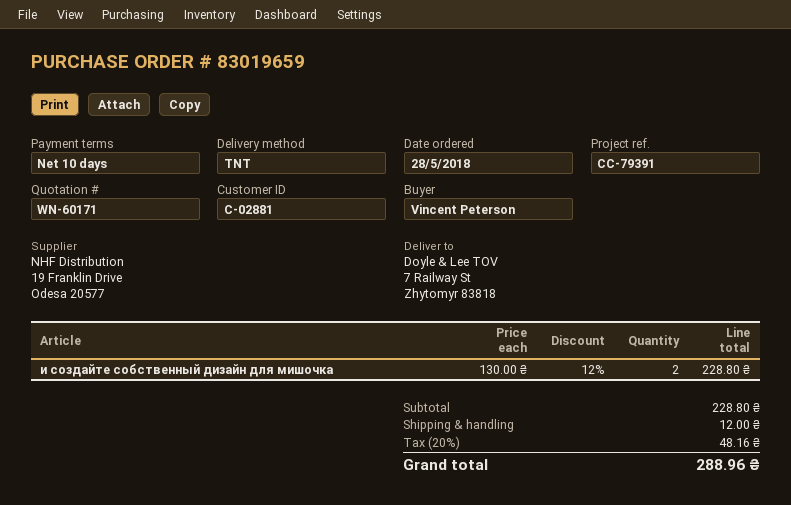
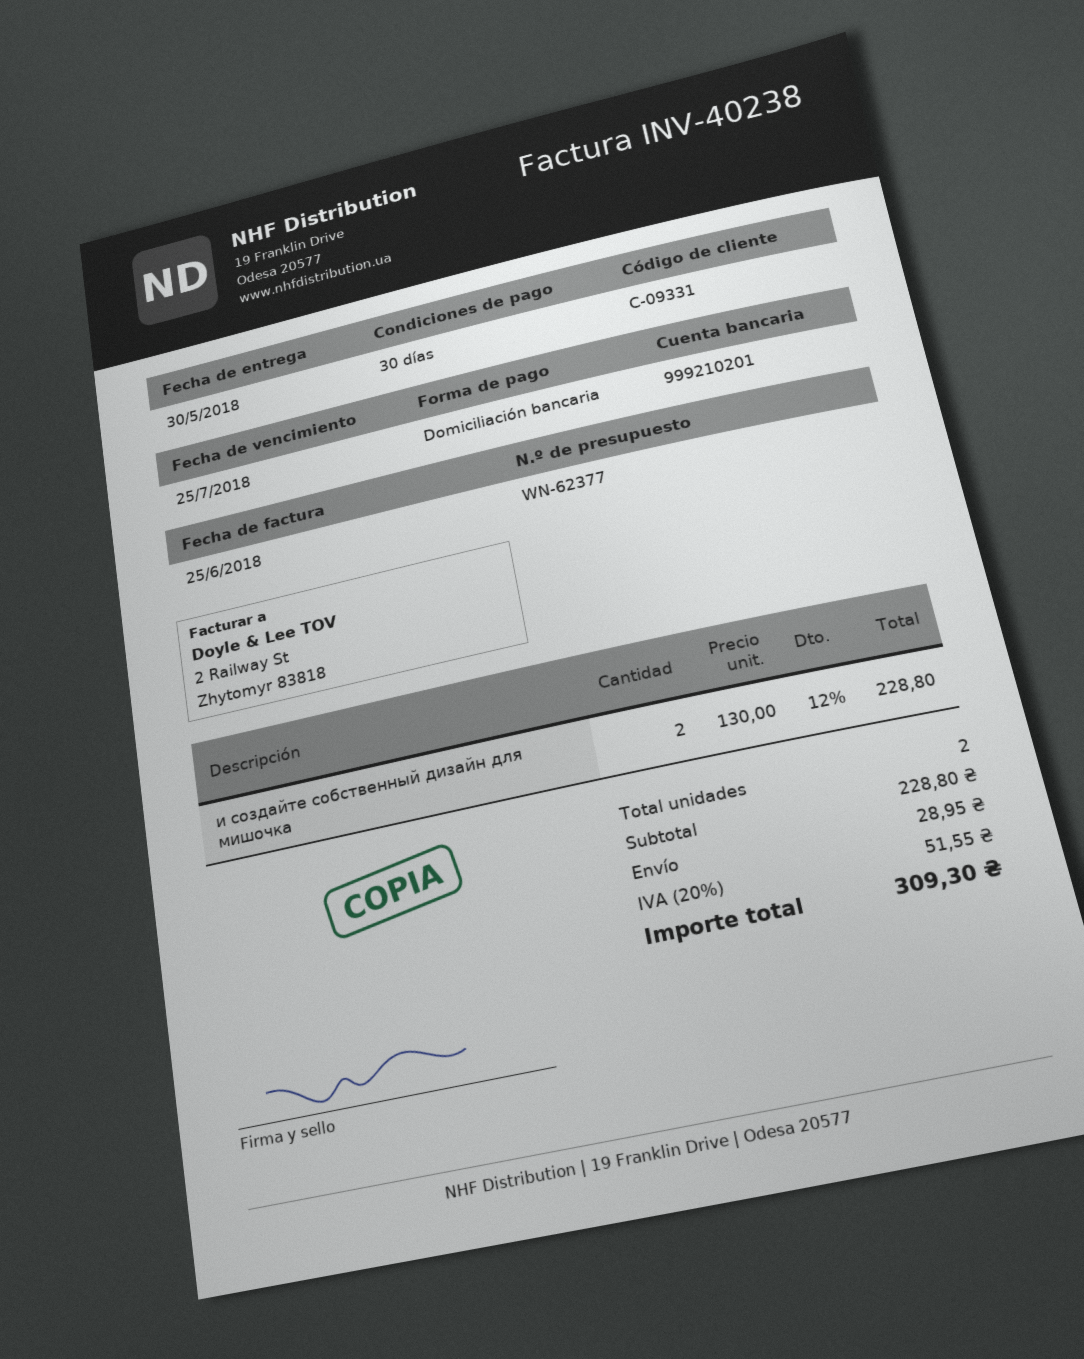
quote number: WN-60171 -> WN-62377
payment terms: 10 days -> 30 days
customer number: C-02881 -> C-09331
shipping: 12.00 -> 28.95
tax: 20% = 48.16 -> 20% = 51.55
total: 288.96 -> 309.30

